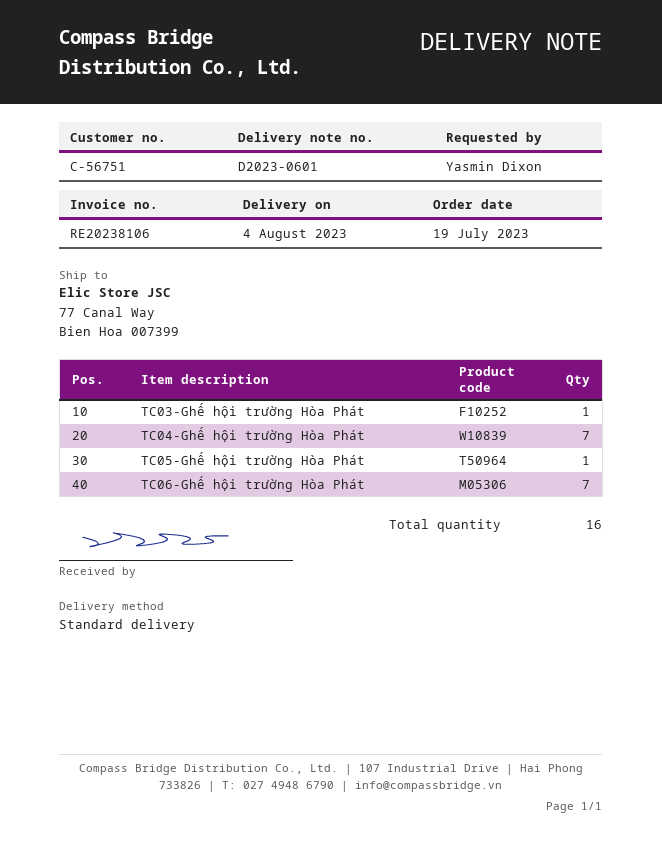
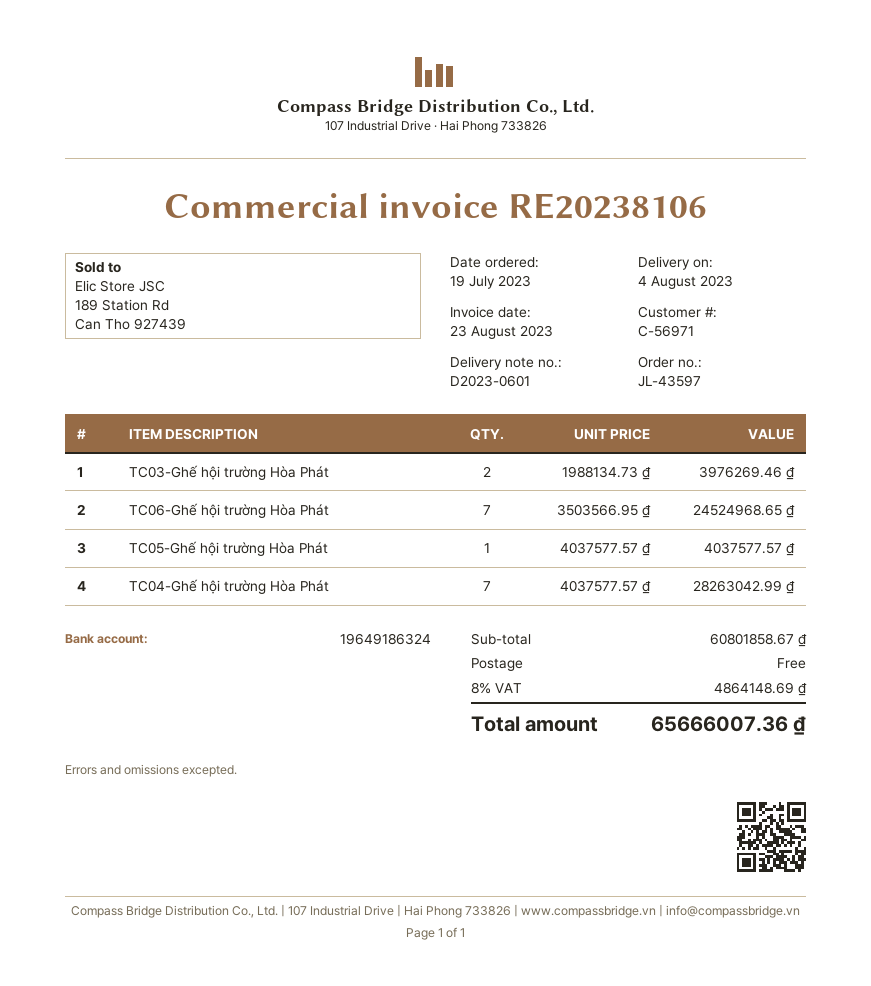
customer number: C-56751 -> C-56971
TC03-Ghế hội trường Hòa Phát: 1 -> 2

